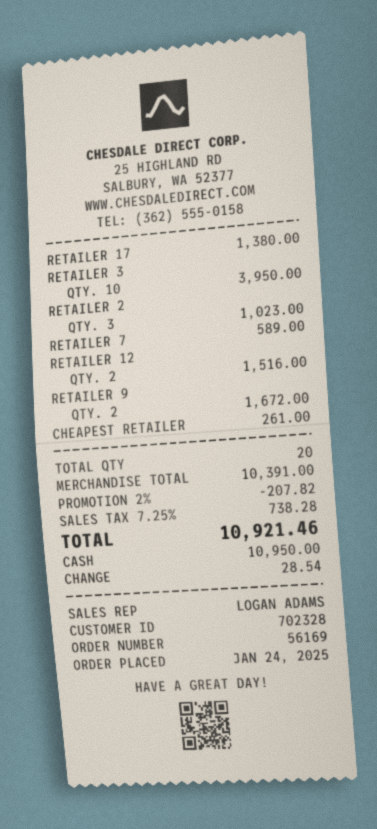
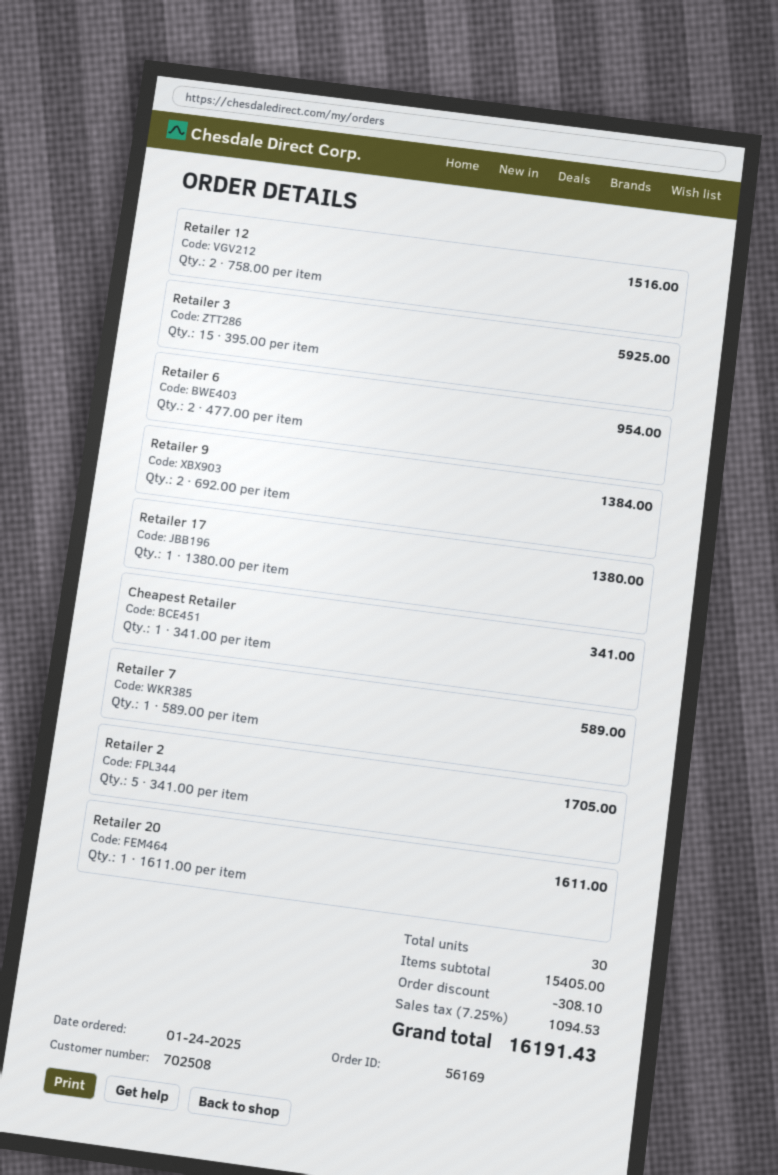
customer number: 702328 -> 702508
RETAILER 3: 10 for 3950.00 -> 15 for 5925.00
RETAILER 2: 3 for 1023.00 -> 5 for 1705.00
RETAILER 9: 2 for 1672.00 -> 2 for 1384.00
CHEAPEST RETAILER: 1 for 261.00 -> 1 for 341.00
Retailer 6: none -> 2 for 954.00
Retailer 20: none -> 1 for 1611.00
total quantity: 20 -> 30
subtotal: 10391.00 -> 15405.00
discount: 207.82 -> 308.10
tax: 7.25% = 738.28 -> 7.25% = 1094.53
total: 10921.46 -> 16191.43

